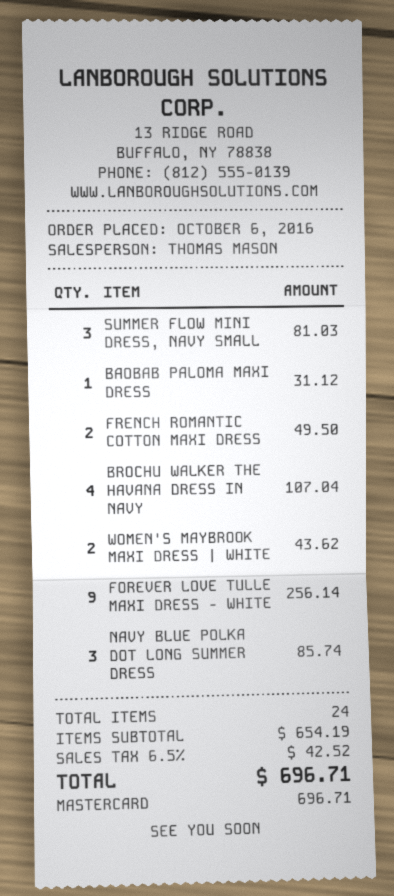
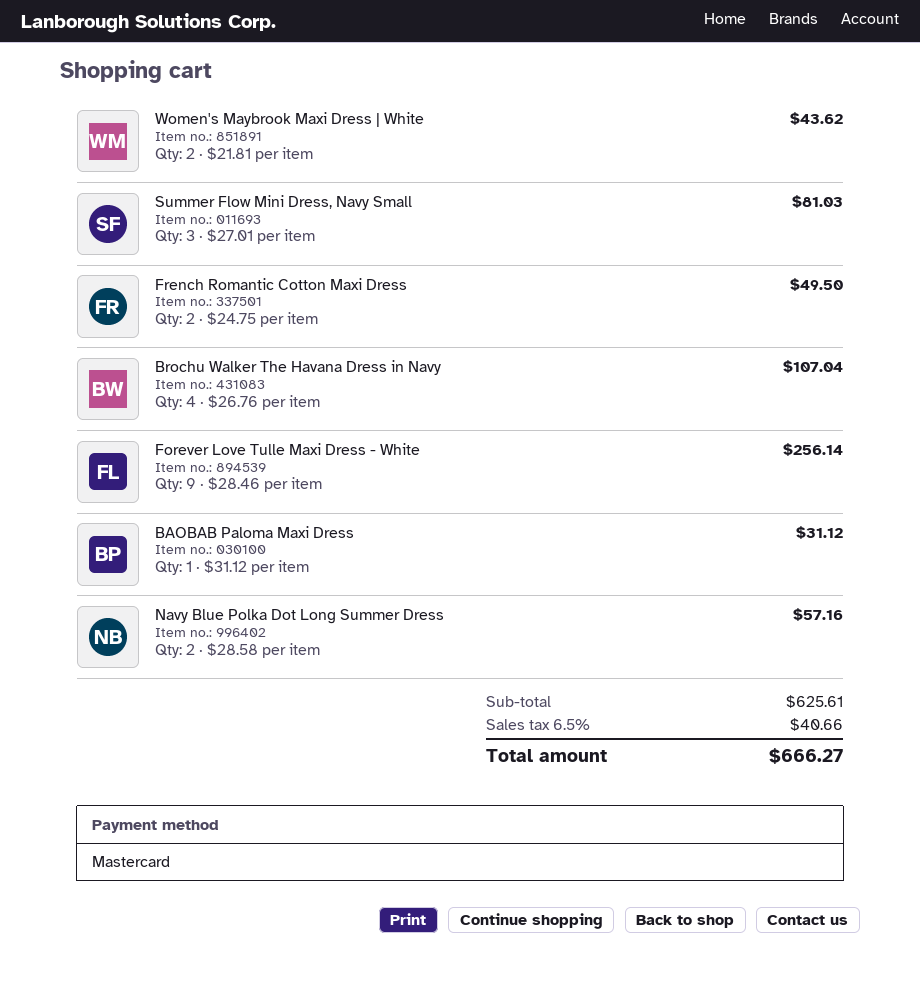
NAVY BLUE POLKA DOT LONG SUMMER DRESS: 3 for 85.74 -> 2 for 57.16
subtotal: 654.19 -> 625.61
tax: 6.5% = 42.52 -> 6.5% = 40.66
total: 696.71 -> 666.27

